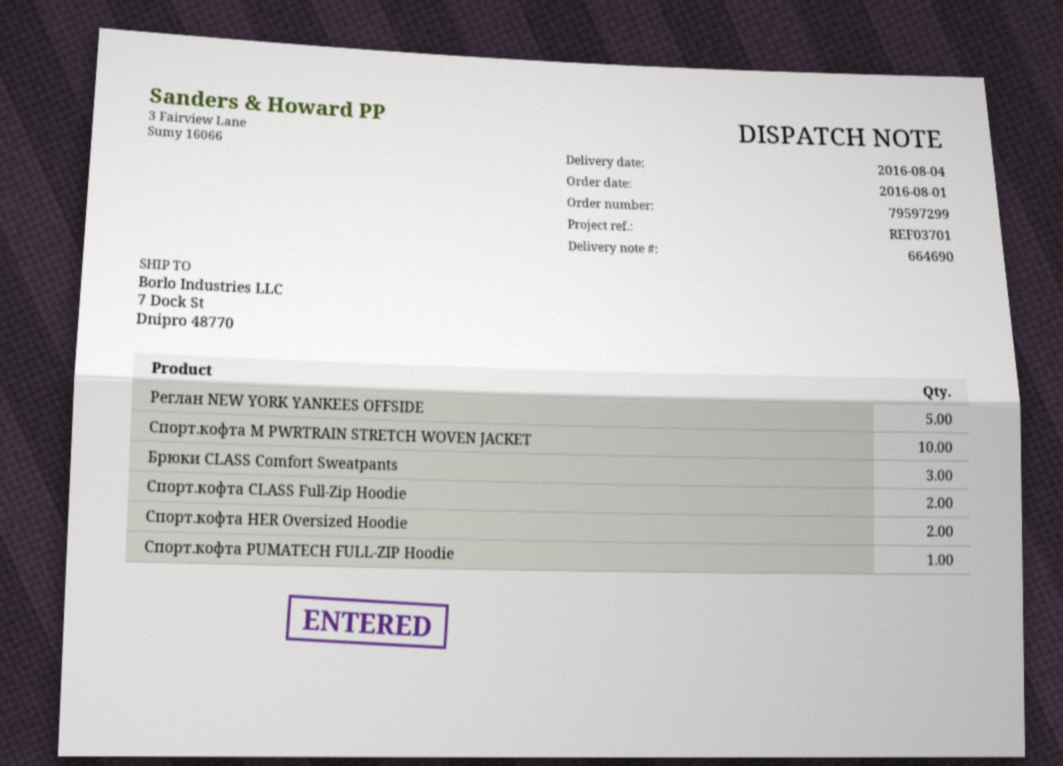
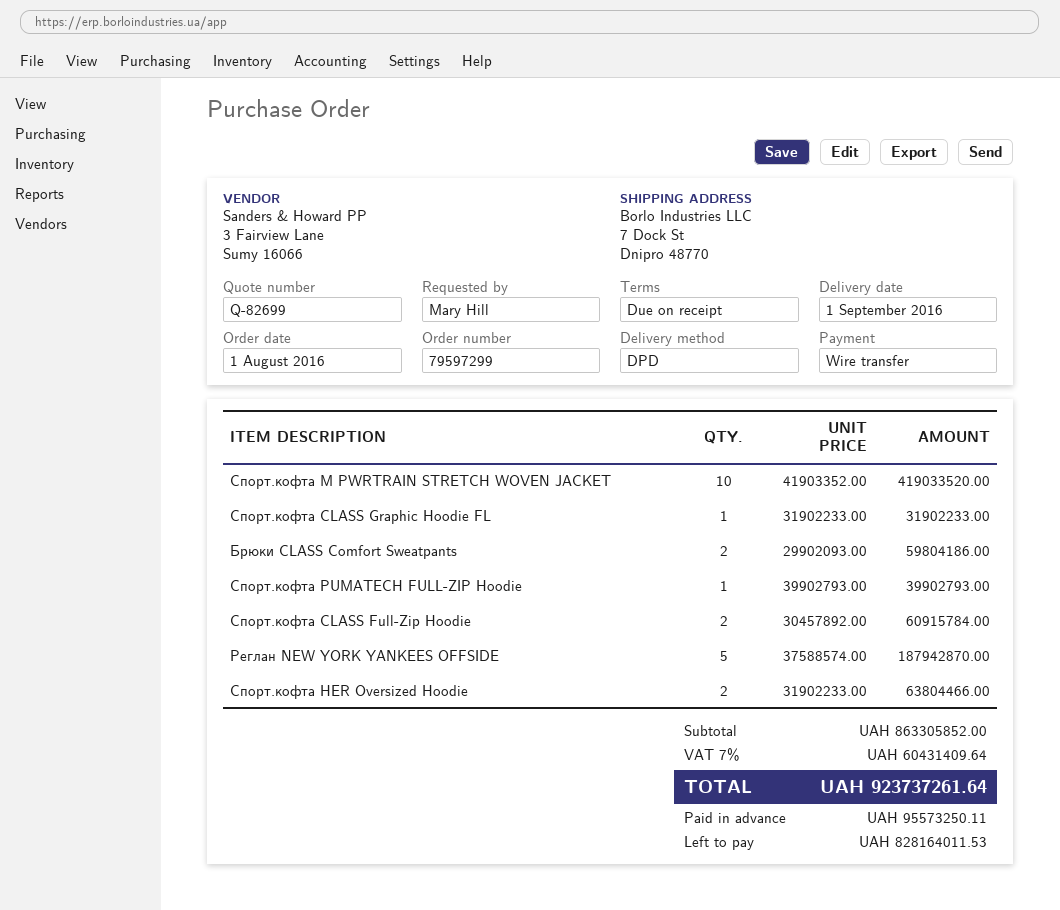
delivery date: 2016-08-04 -> 2016-09-01
Брюки CLASS Comfort Sweatpants: 3 -> 2
Спорт.кофта CLASS Graphic Hoodie FL: none -> 1

